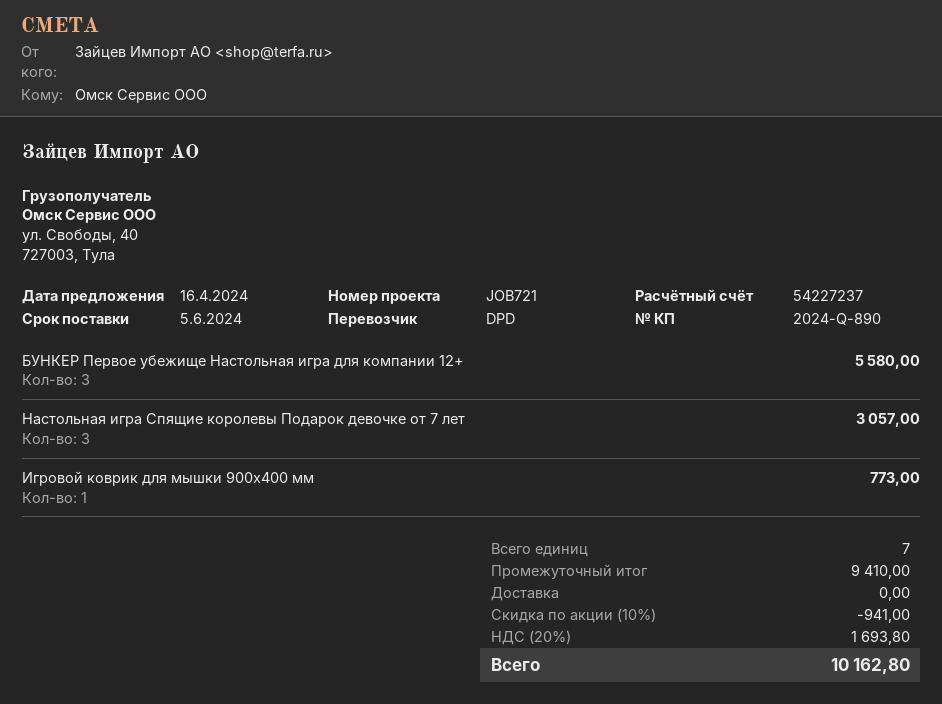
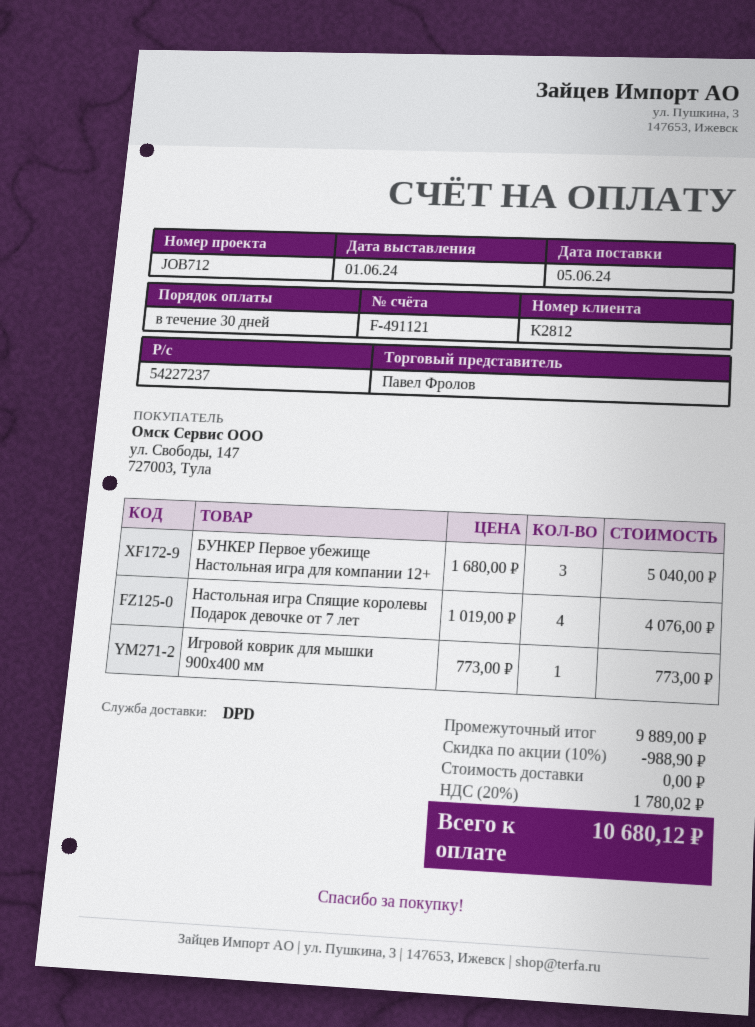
reference: JOB721 -> JOB712
БУНКЕР Первое убежище Настольная игра для компании 12+: 3 for 5580.00 -> 3 for 5040.00
Настольная игра Спящие королевы Подарок девочке от 7 лет: 3 for 3057.00 -> 4 for 4076.00
subtotal: 9410.00 -> 9889.00
discount: 10% = 941.00 -> 10% = 988.90
tax: 20% = 1693.80 -> 20% = 1780.02
total: 10162.80 -> 10680.12

